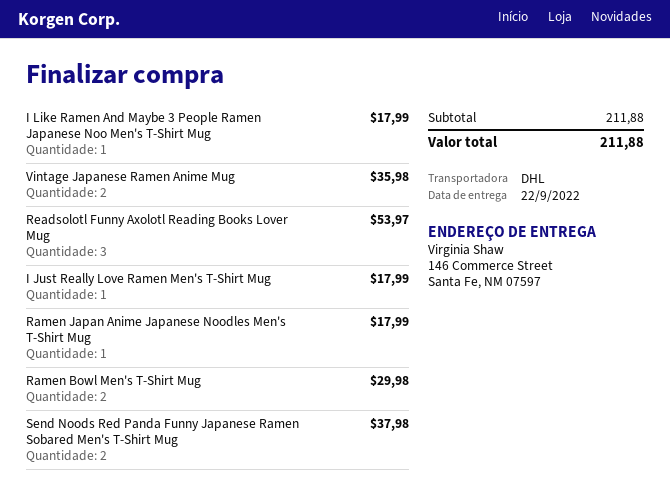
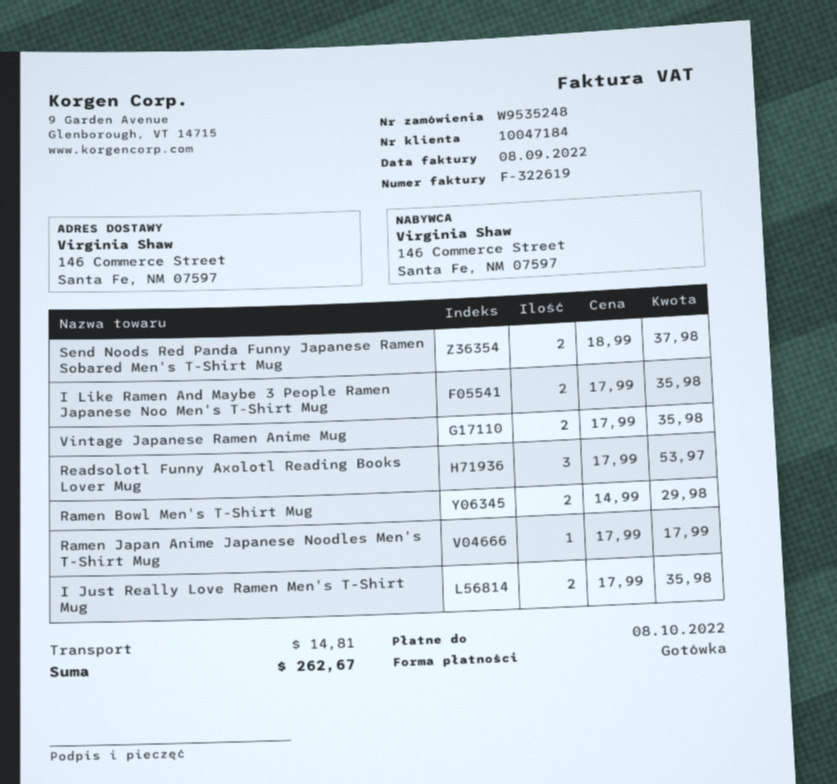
I Like Ramen And Maybe 3 People Ramen Japanese Noo Men's T-Shirt Mug: 1 for 17.99 -> 2 for 35.98
I Just Really Love Ramen Men's T-Shirt Mug: 1 for 17.99 -> 2 for 35.98
shipping: none -> 14.81
total: 211.88 -> 262.67

